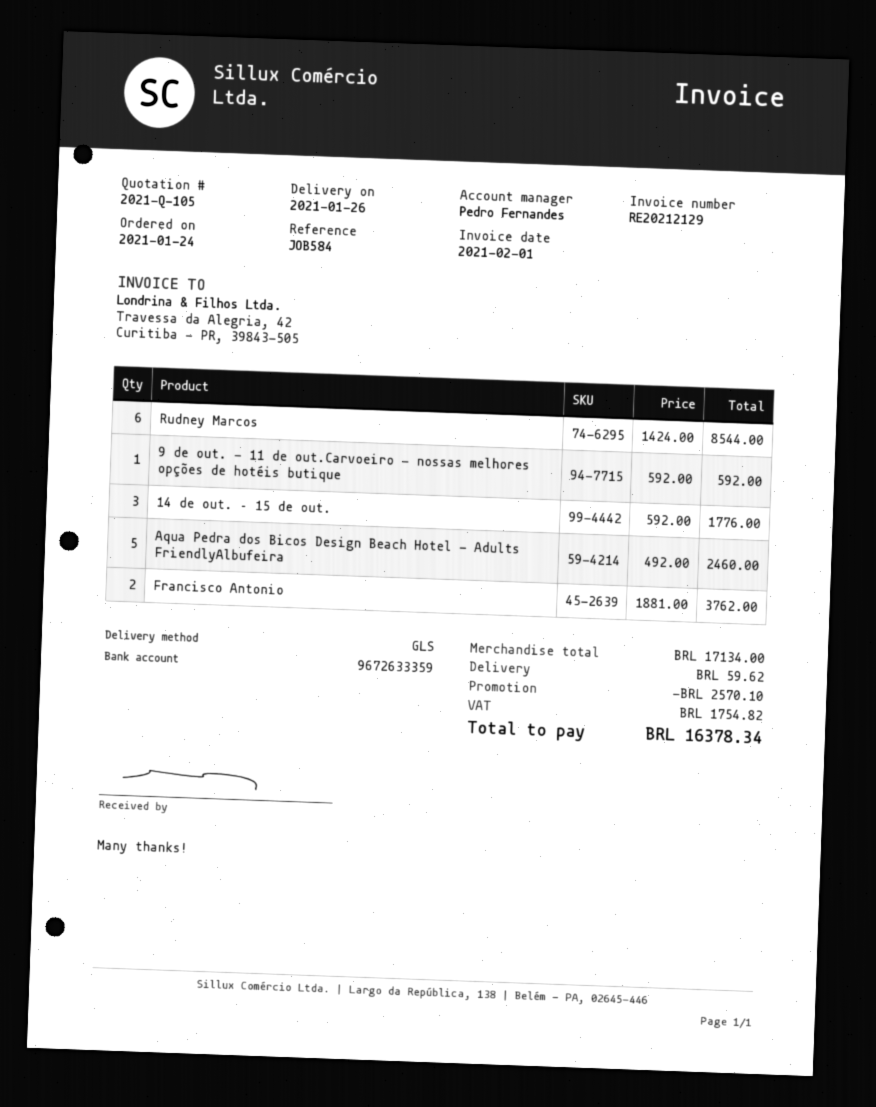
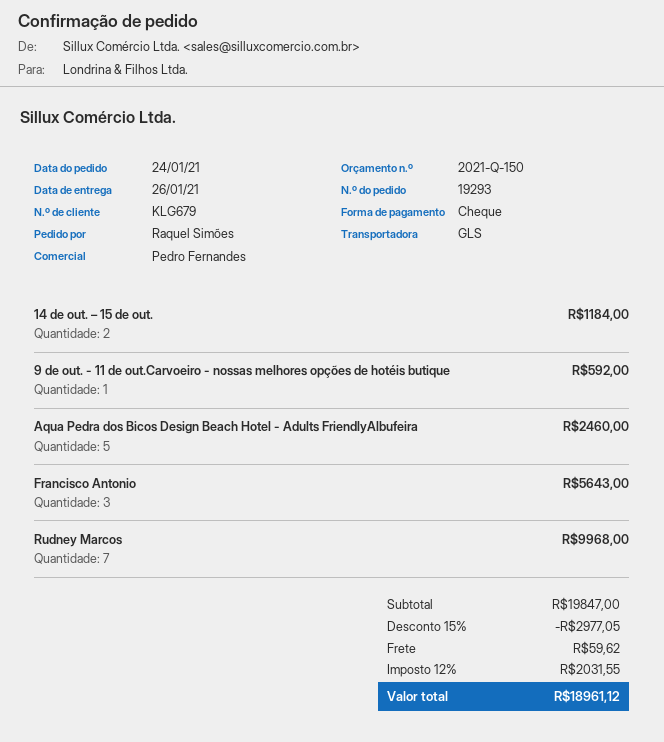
quote number: 2021-Q-105 -> 2021-Q-150
Rudney Marcos: 6 for 8544.00 -> 7 for 9968.00
14 de out. – 15 de out.: 3 for 1776.00 -> 2 for 1184.00
Francisco Antonio: 2 for 3762.00 -> 3 for 5643.00
subtotal: 17134.00 -> 19847.00
discount: 2570.10 -> 2977.05
tax: 1754.82 -> 2031.55
total: 16378.34 -> 18961.12

